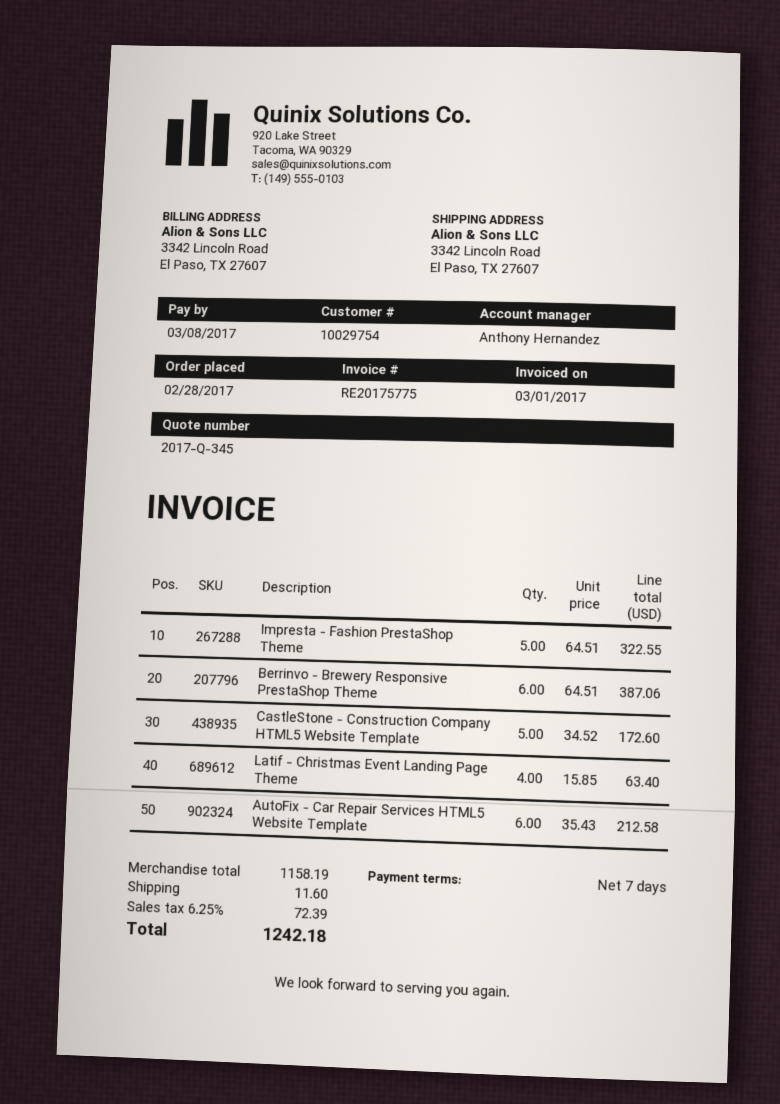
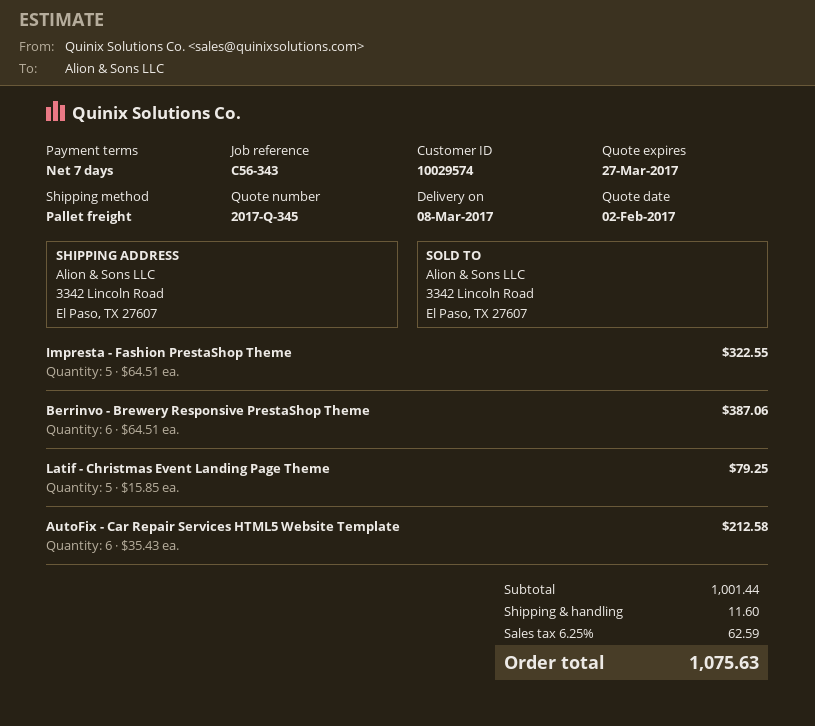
customer number: 10029754 -> 10029574
CastleStone - Construction Company HTML5 Website Template: 5 x 34.52 = 172.60 -> none
Latif - Christmas Event Landing Page Theme: 4 x 15.85 = 63.40 -> 5 x 15.85 = 79.25
subtotal: 1158.19 -> 1001.44
tax: 6.25% = 72.39 -> 6.25% = 62.59
total: 1242.18 -> 1075.63

